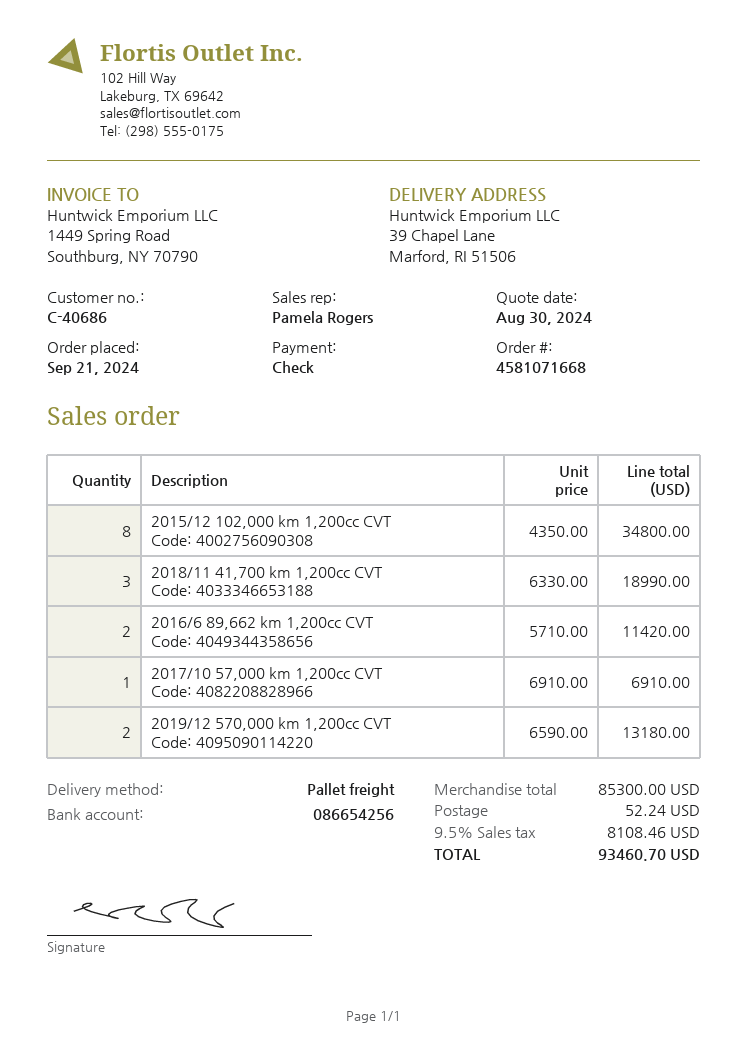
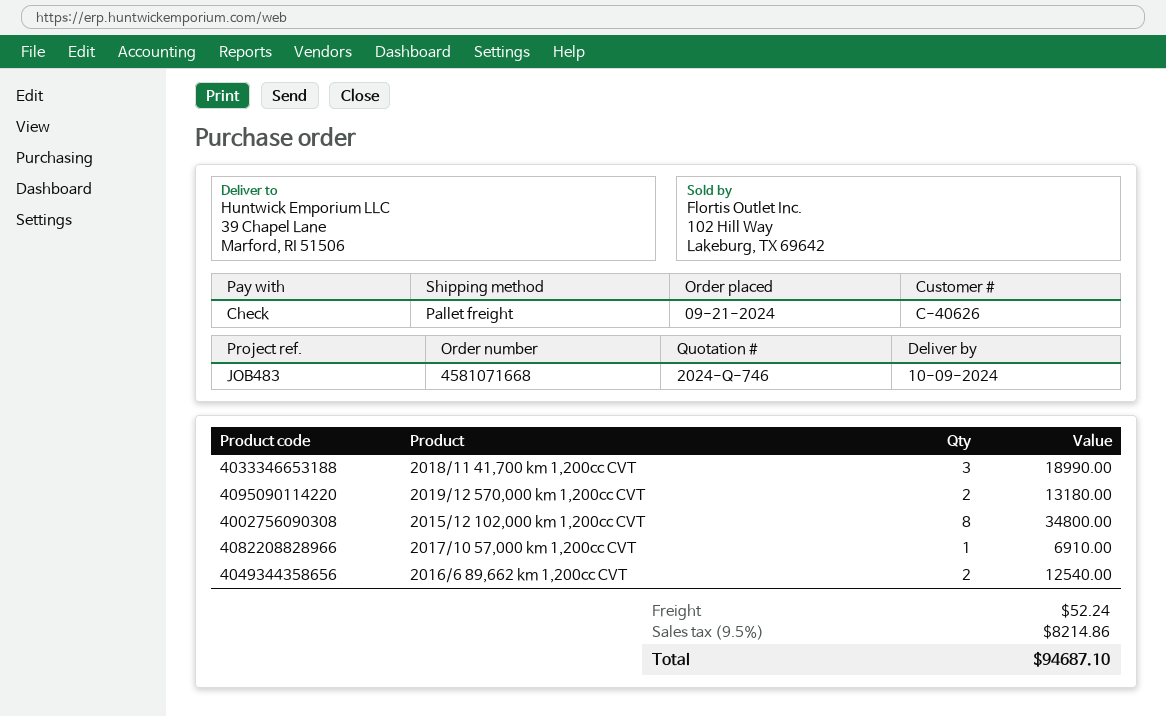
customer number: C-40686 -> C-40626
2016/6 89,662 km 1,200cc CVT: 2 for 11420.00 -> 2 for 12540.00
tax: 9.5% = 8108.46 -> 9.5% = 8214.86
total: 93460.70 -> 94687.10

